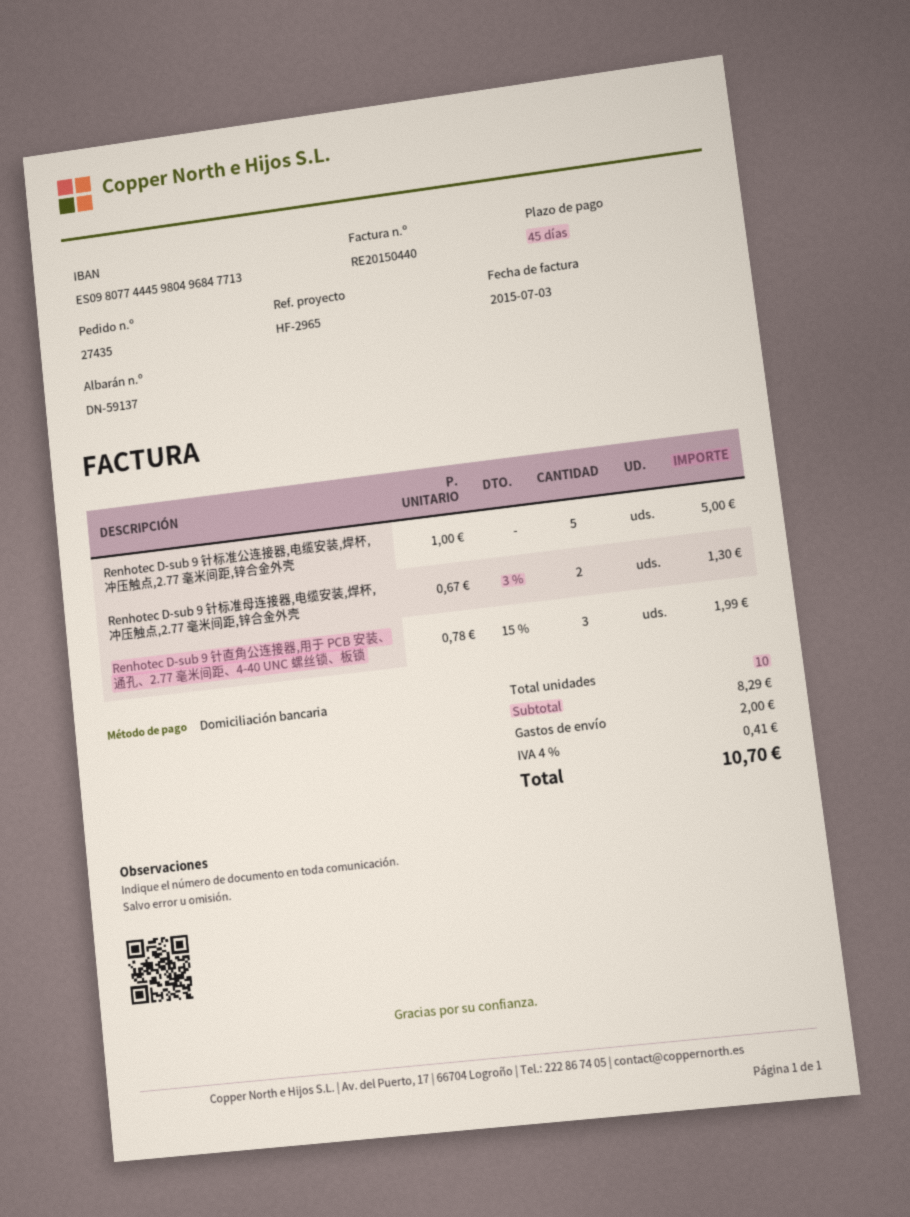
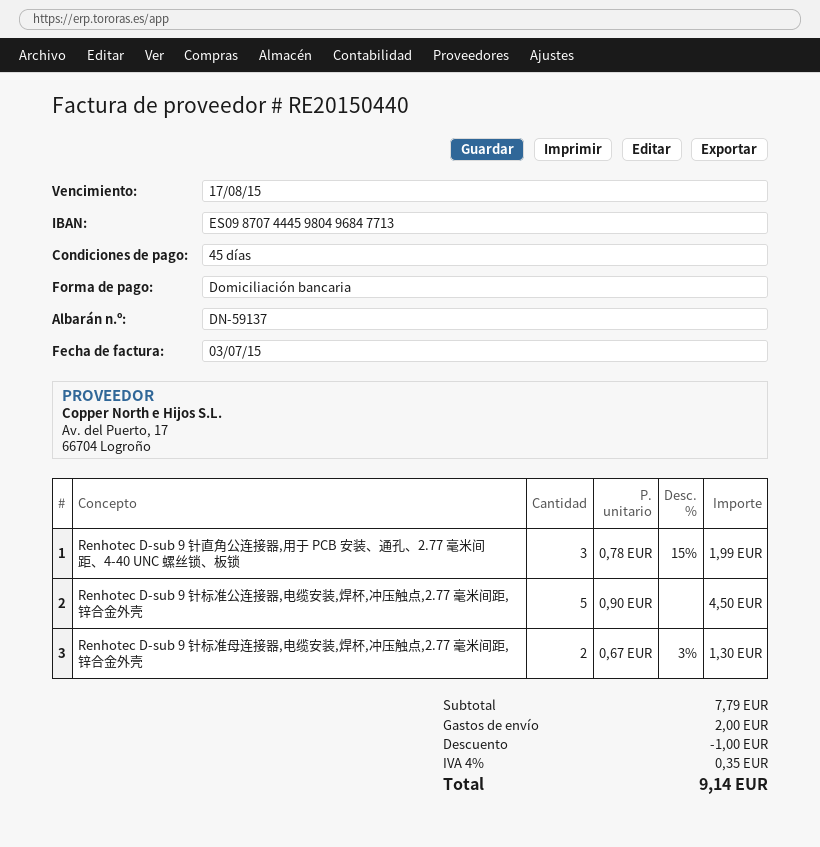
bank account: ES0980774445980496847713 -> ES0987074445980496847713
Renhotec D-sub 9 针标准公连接器,电缆安装,焊杯,冲压触点,2.77 毫米间距,锌合金外壳: 5 x 1.00 = 5.00 -> 5 x 0.90 = 4.50
subtotal: 8.29 -> 7.79
discount: none -> 1.00
tax: 4% = 0.41 -> 4% = 0.35
total: 10.70 -> 9.14

